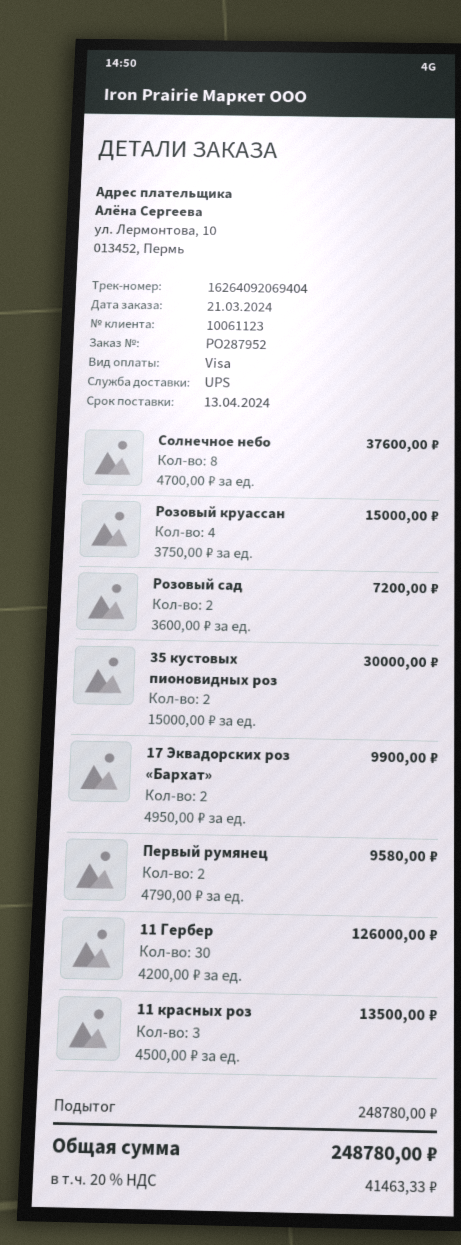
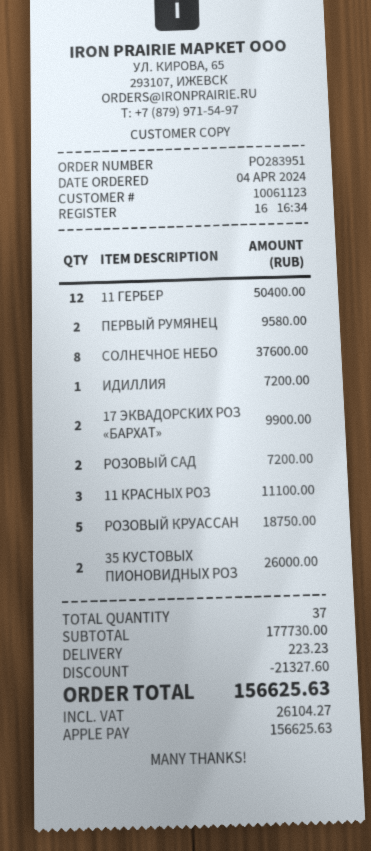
order number: PO287952 -> PO283951
order date: 2024-03-21 -> 2024-04-04
payment method: Visa -> Apple Pay
Розовый круассан: 4 for 15000.00 -> 5 for 18750.00
35 кустовых пионовидных роз: 2 for 30000.00 -> 2 for 26000.00
11 Гербер: 30 for 126000.00 -> 12 for 50400.00
11 красных роз: 3 for 13500.00 -> 3 for 11100.00
ИДИЛЛИЯ: none -> 1 for 7200.00
subtotal: 248780.00 -> 177730.00
discount: none -> 21327.60
shipping: none -> 223.23
tax: 41463.33 -> 26104.27
total: 248780.00 -> 156625.63

